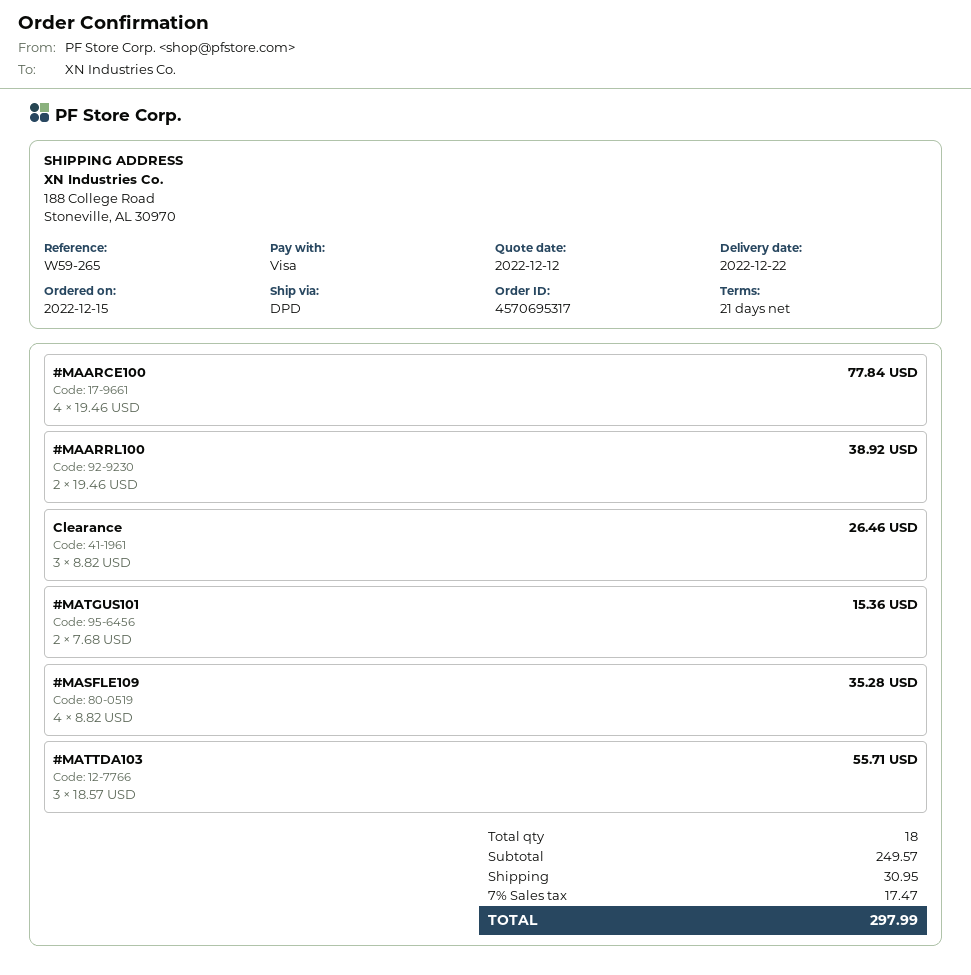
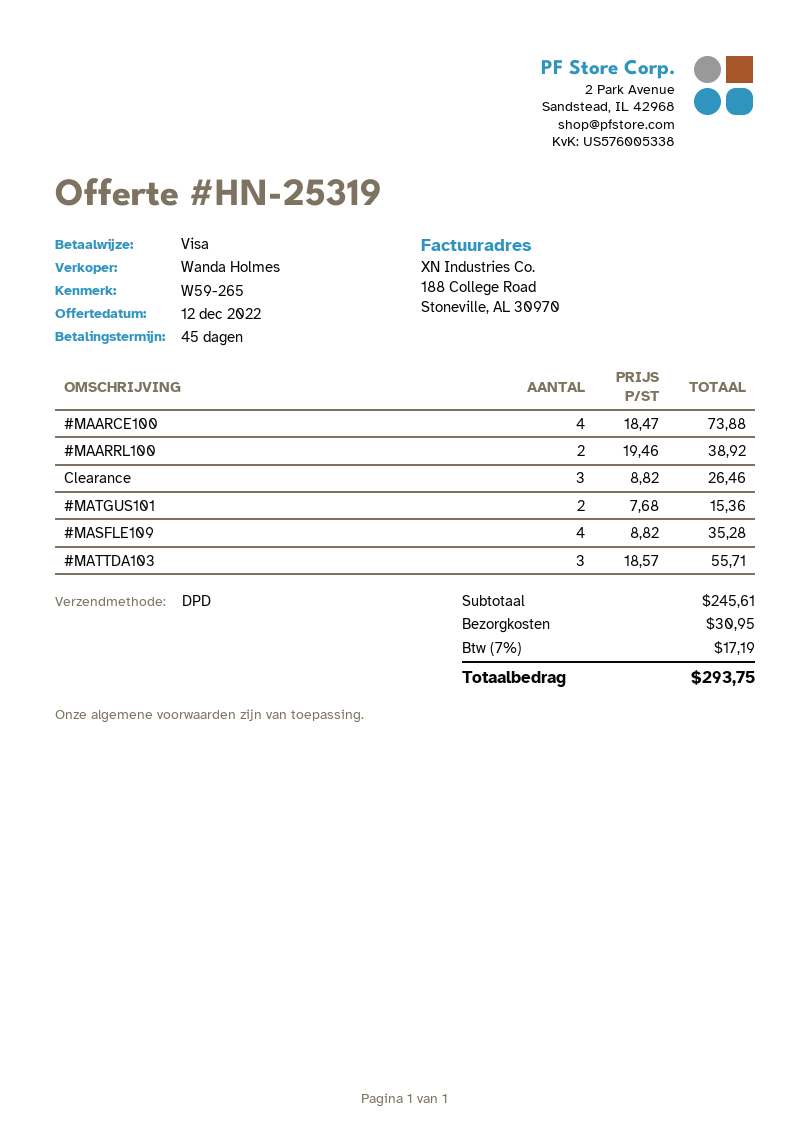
payment terms: 21 days -> 45 days
#MAARCE100: 4 x 19.46 = 77.84 -> 4 x 18.47 = 73.88
subtotal: 249.57 -> 245.61
tax: 7% = 17.47 -> 7% = 17.19
total: 297.99 -> 293.75

